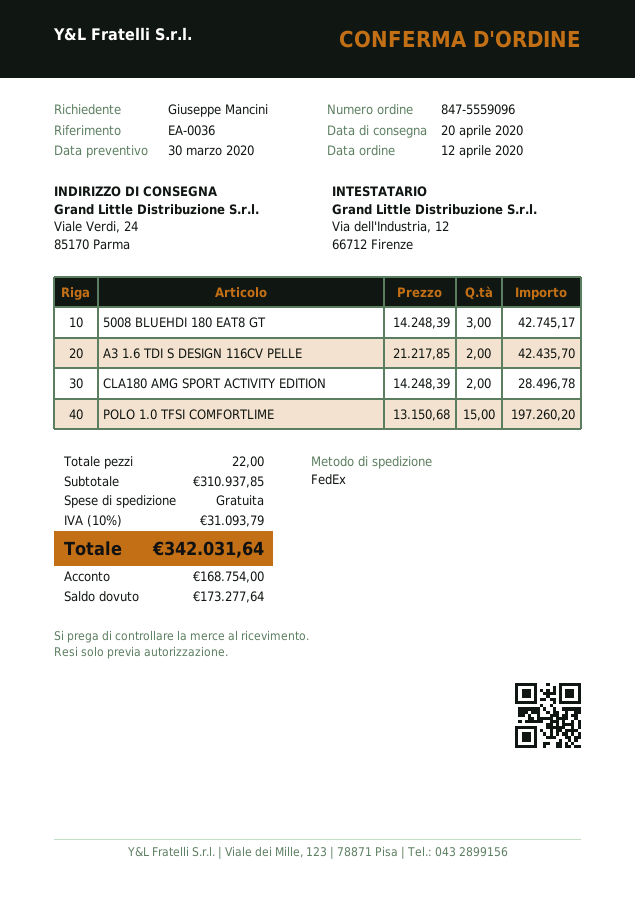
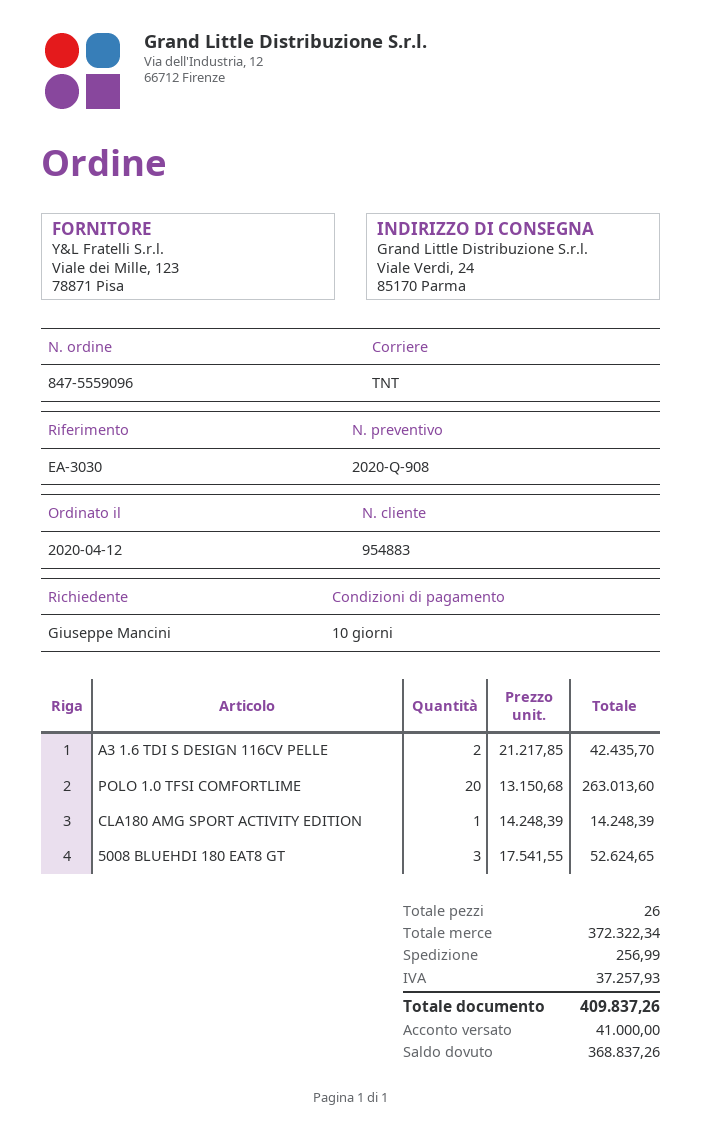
reference: EA-0036 -> EA-3030
shipping method: FedEx -> TNT
5008 BLUEHDI 180 EAT8 GT: 3 x 14248.39 = 42745.17 -> 3 x 17541.55 = 52624.65
CLA180 AMG SPORT ACTIVITY EDITION: 2 x 14248.39 = 28496.78 -> 1 x 14248.39 = 14248.39
POLO 1.0 TFSI COMFORTLIME: 15 x 13150.68 = 197260.20 -> 20 x 13150.68 = 263013.60
total quantity: 22 -> 26
subtotal: 310937.85 -> 372322.34
shipping: 0.00 -> 256.99
tax: 31093.79 -> 37257.93
total: 342031.64 -> 409837.26
deposit: 168754.00 -> 41000.00
balance: 173277.64 -> 368837.26

